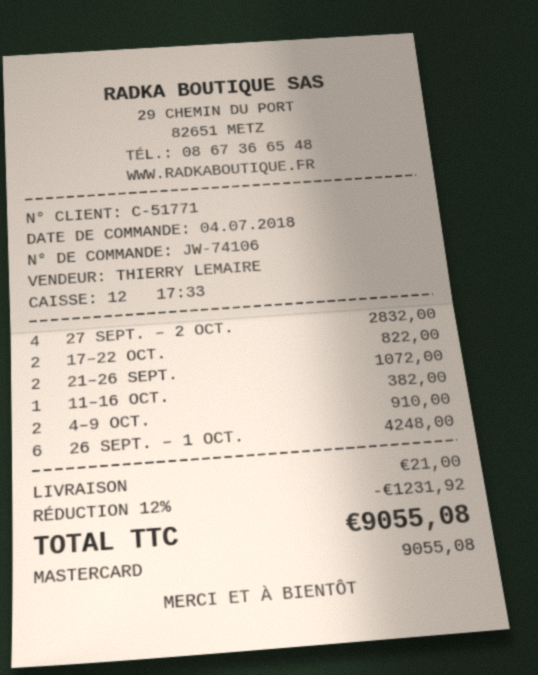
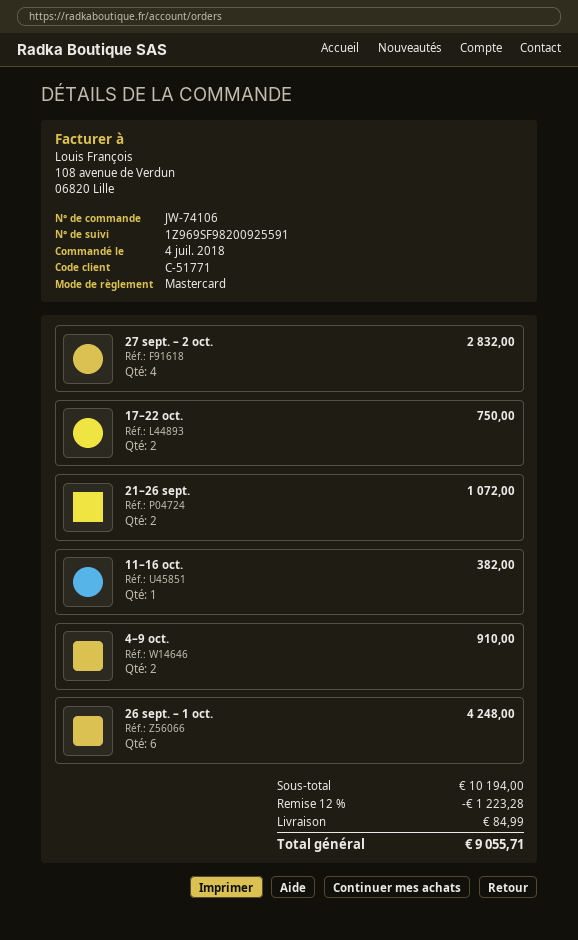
17–22 OCT.: 2 for 822.00 -> 2 for 750.00
discount: 12% = 1231.92 -> 12% = 1223.28
shipping: 21.00 -> 84.99
total: 9055.08 -> 9055.71

